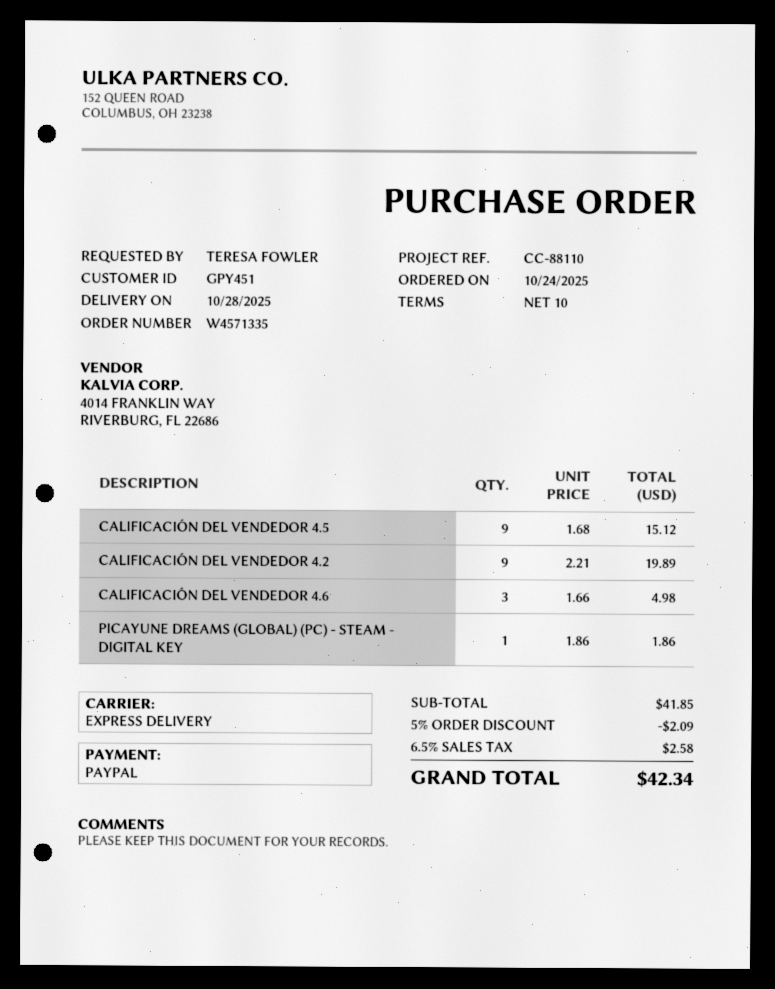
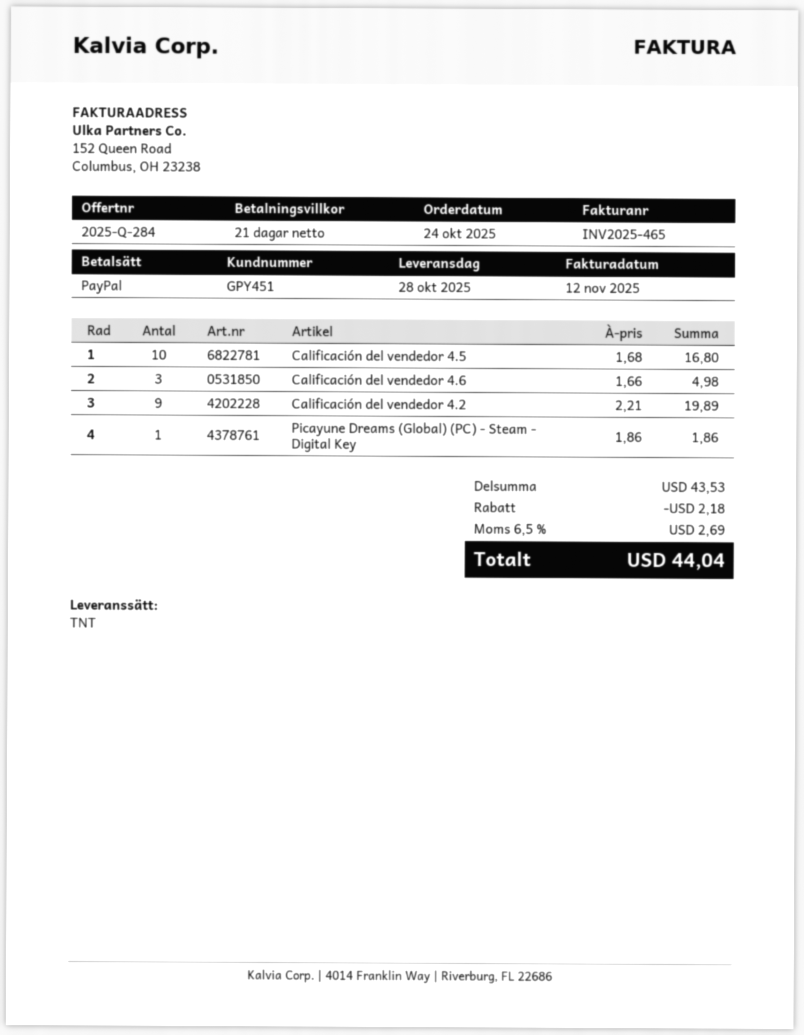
payment terms: 10 days -> 21 days
shipping method: express -> TNT
CALIFICACIÓN DEL VENDEDOR 4.5: 9 x 1.68 = 15.12 -> 10 x 1.68 = 16.80
subtotal: 41.85 -> 43.53
discount: 2.09 -> 2.18
tax: 6.5% = 2.58 -> 6.5% = 2.69
total: 42.34 -> 44.04

